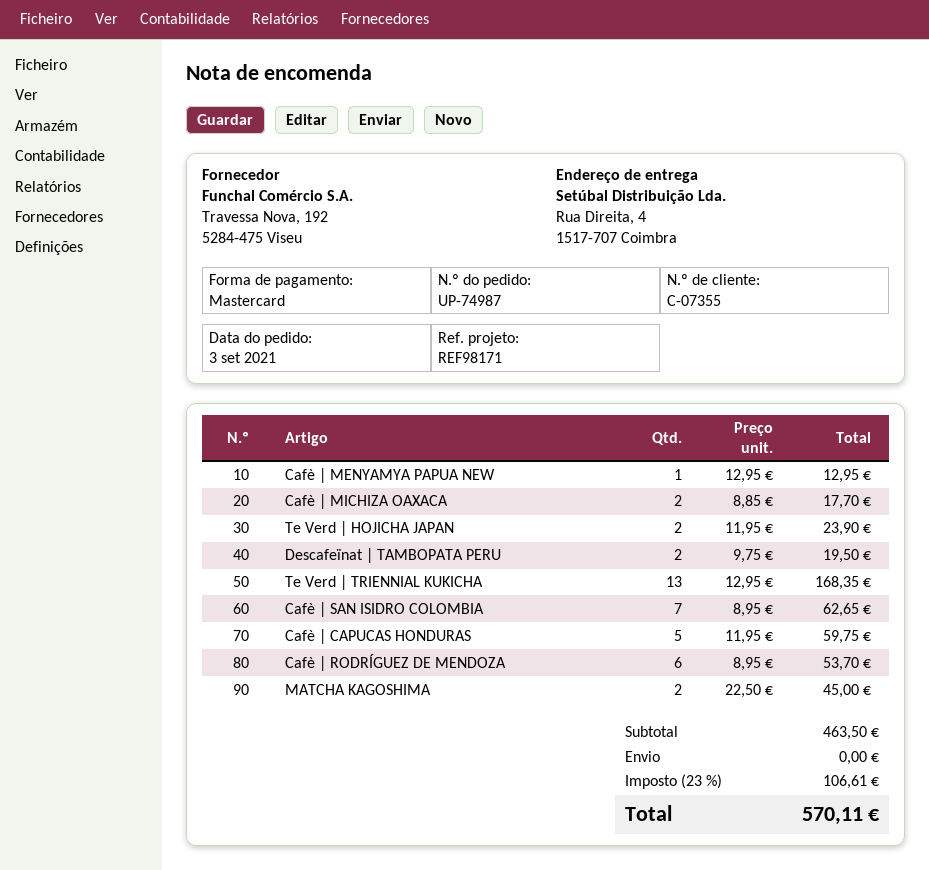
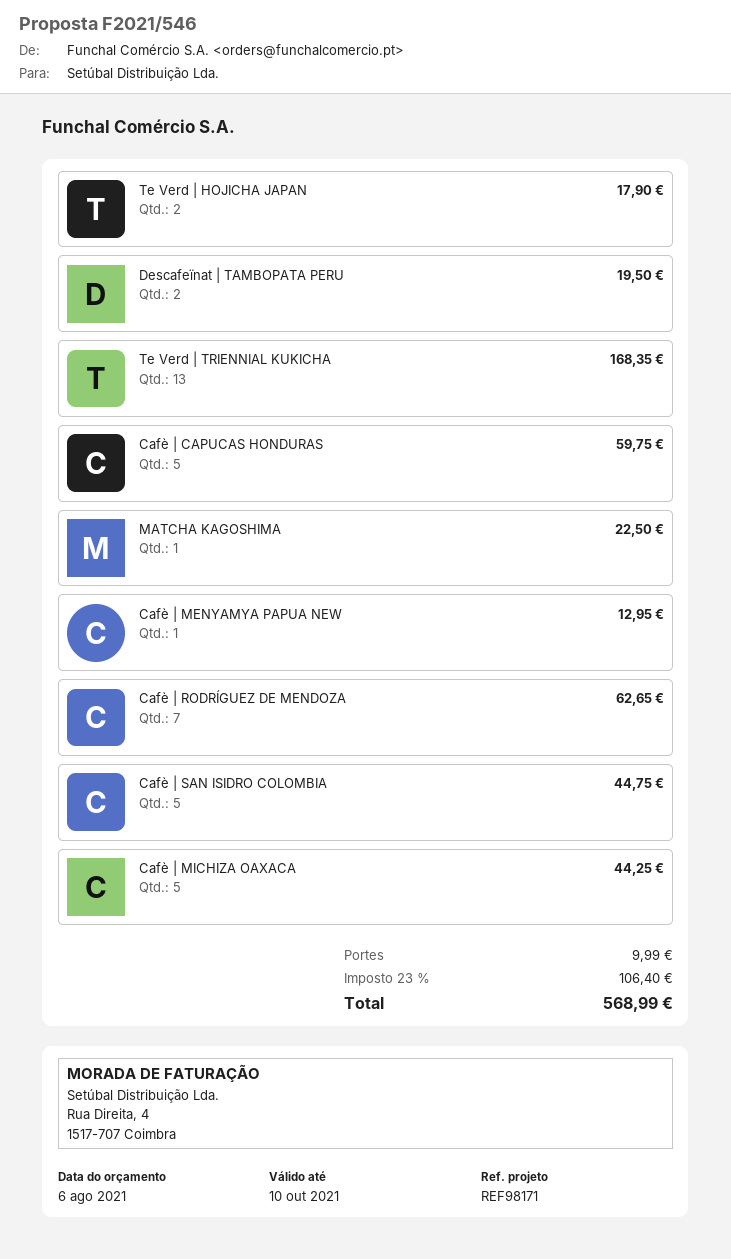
Cafè | MICHIZA OAXACA: 2 for 17.70 -> 5 for 44.25
Te Verd | HOJICHA JAPAN: 2 for 23.90 -> 2 for 17.90
Cafè | SAN ISIDRO COLOMBIA: 7 for 62.65 -> 5 for 44.75
Cafè | RODRÍGUEZ DE MENDOZA: 6 for 53.70 -> 7 for 62.65
MATCHA KAGOSHIMA: 2 for 45.00 -> 1 for 22.50
shipping: 0.00 -> 9.99
tax: 23% = 106.61 -> 23% = 106.40
total: 570.11 -> 568.99

